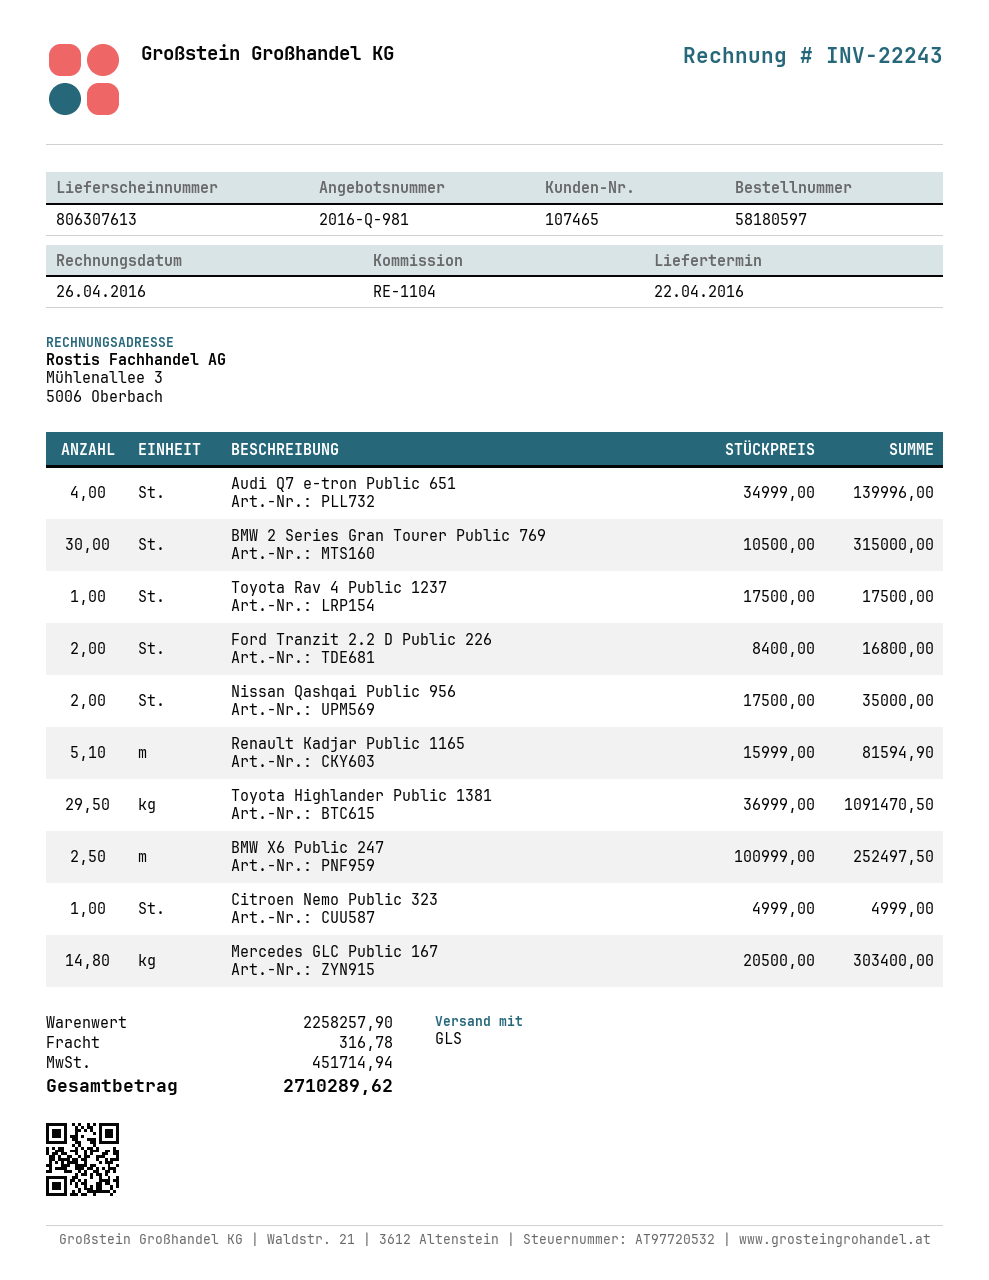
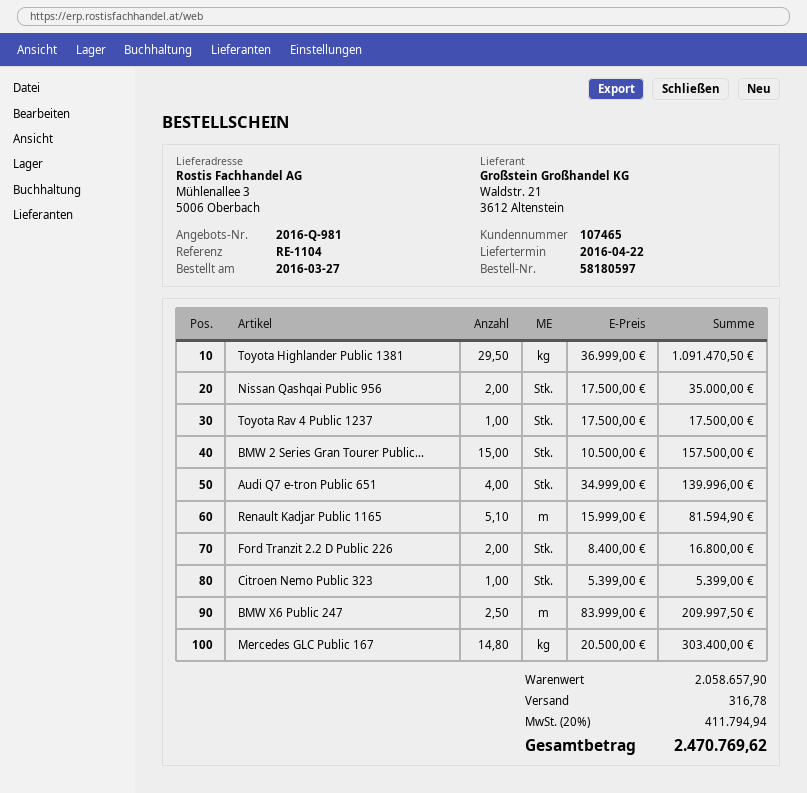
BMW 2 Series Gran Tourer Public 769: 30 x 10500.00 = 315000.00 -> 15 x 10500.00 = 157500.00
BMW X6 Public 247: 2.5 x 100999.00 = 252497.50 -> 2.5 x 83999.00 = 209997.50
Citroen Nemo Public 323: 1 x 4999.00 = 4999.00 -> 1 x 5399.00 = 5399.00
subtotal: 2258257.90 -> 2058657.90
tax: 451714.94 -> 411794.94
total: 2710289.62 -> 2470769.62

